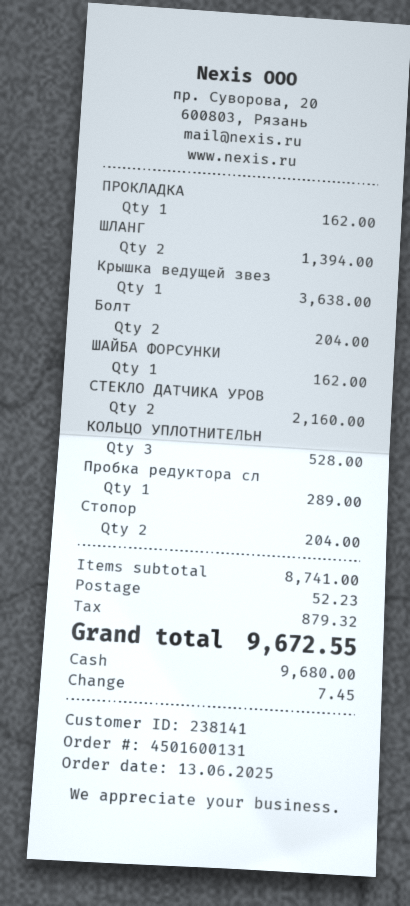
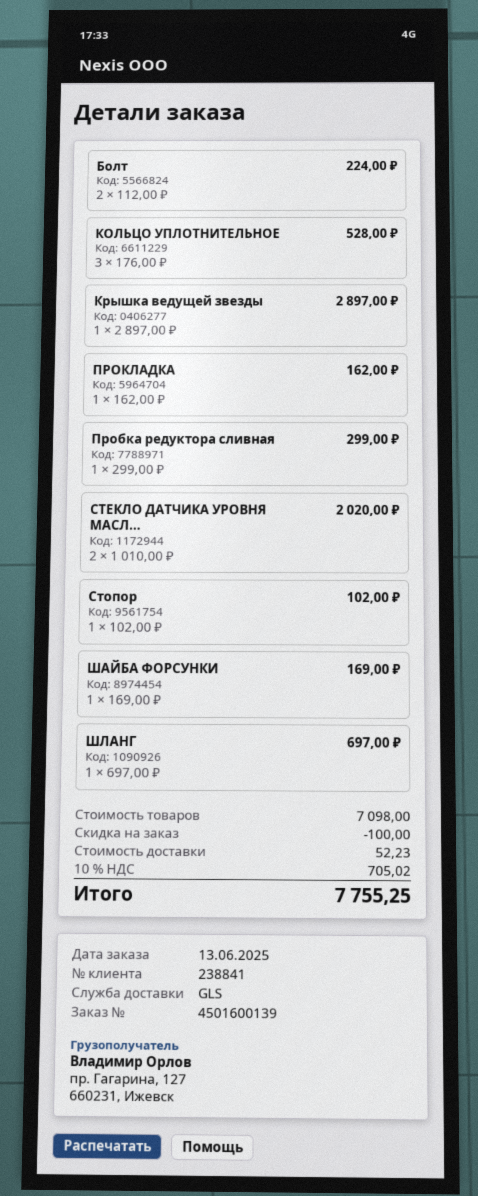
order number: 4501600131 -> 4501600139
customer number: 238141 -> 238841
ШЛАНГ: 2 for 1394.00 -> 1 for 697.00
Крышка ведущей звез: 1 for 3638.00 -> 1 for 2897.00
Болт: 2 for 204.00 -> 2 for 224.00
ШАЙБА ФОРСУНКИ: 1 for 162.00 -> 1 for 169.00
СТЕКЛО ДАТЧИКА УРОВ: 2 for 2160.00 -> 2 for 2020.00
Пробка редуктора сл: 1 for 289.00 -> 1 for 299.00
Стопор: 2 for 204.00 -> 1 for 102.00
subtotal: 8741.00 -> 7098.00
discount: none -> 100.00
tax: 879.32 -> 705.02
total: 9672.55 -> 7755.25

